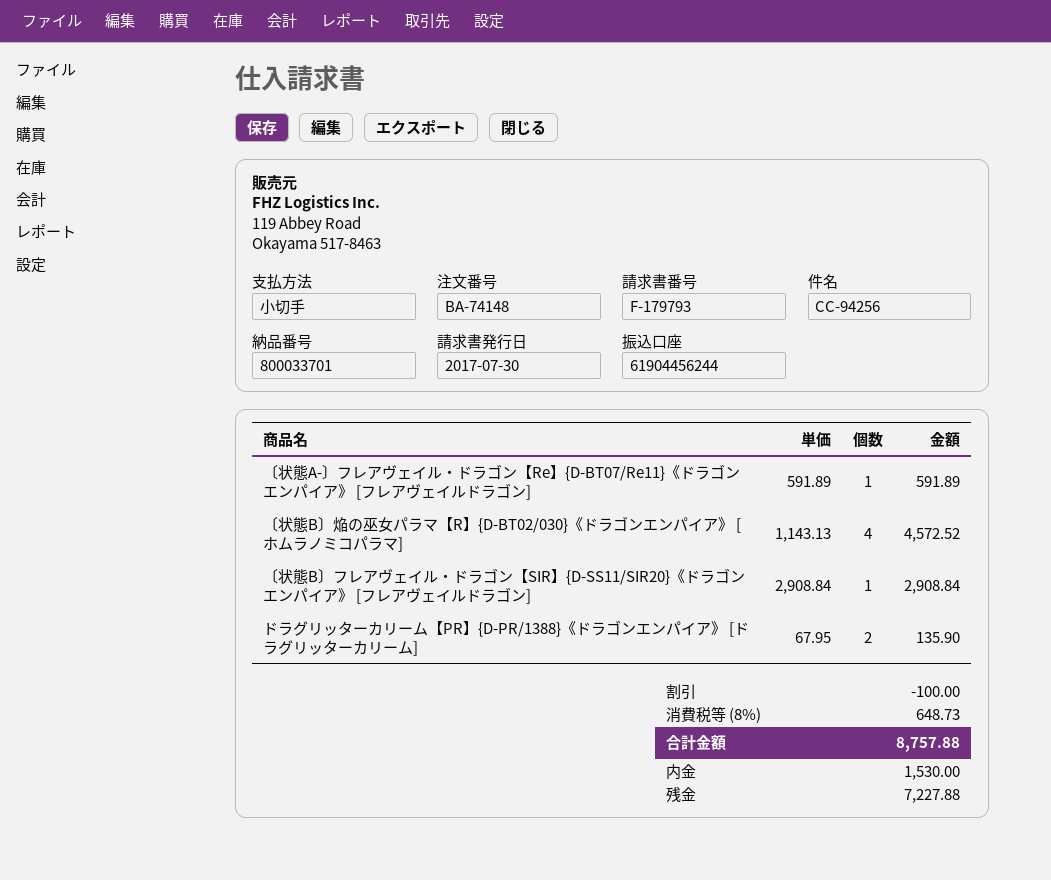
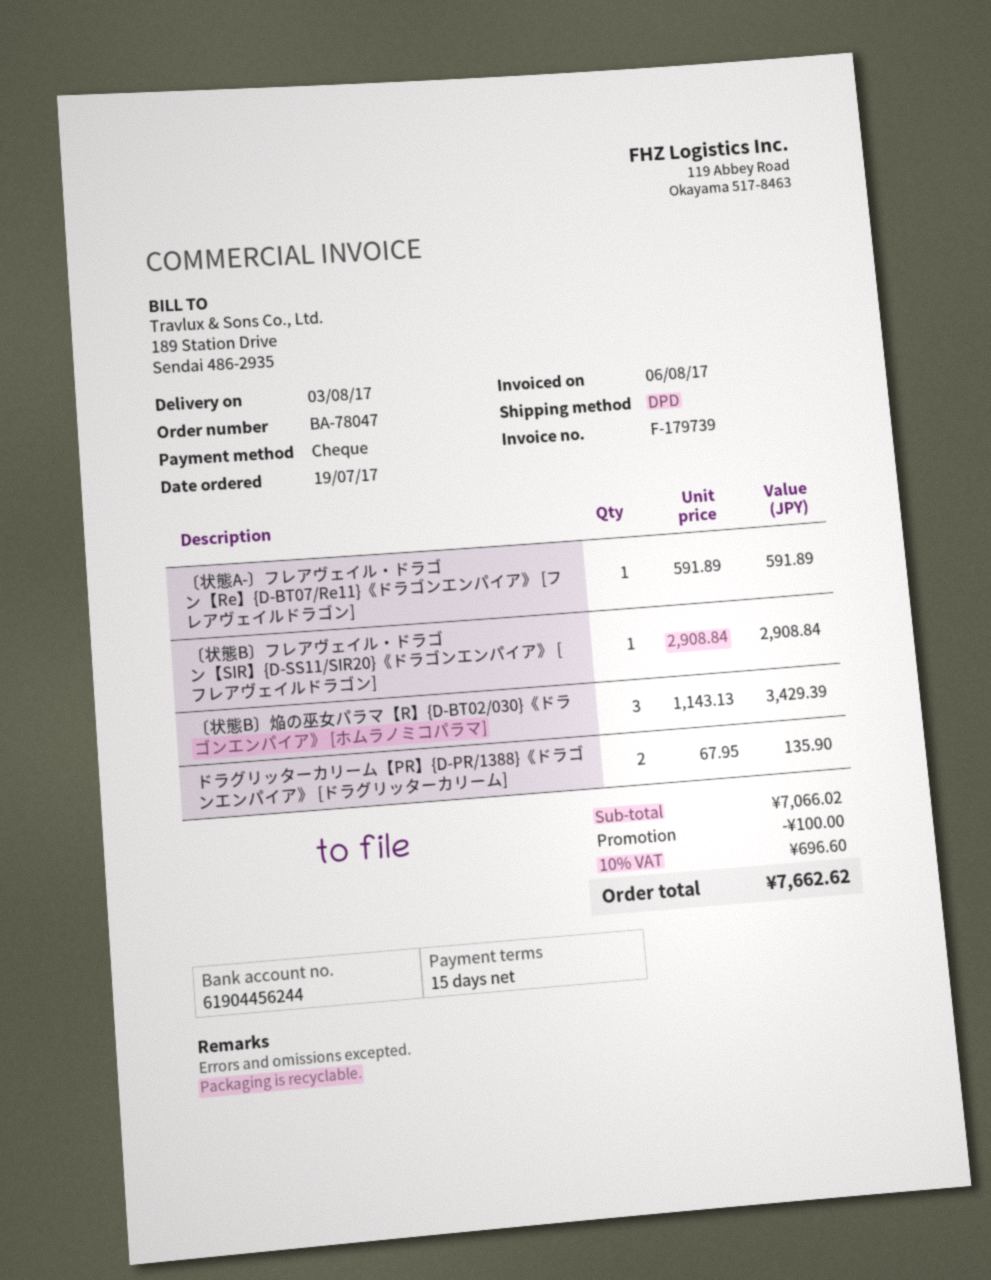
order number: BA-74148 -> BA-78047
invoice number: F-179793 -> F-179739
invoice date: 2017-07-30 -> 2017-08-06
〔状態B〕焔の巫女パラマ【R】{D-BT02/030}《ドラゴンエンパイア》 [ホムラノミコパラマ]: 4 x 1143.13 = 4572.52 -> 3 x 1143.13 = 3429.39
tax: 8% = 648.73 -> 10% = 696.60
total: 8757.88 -> 7662.62

